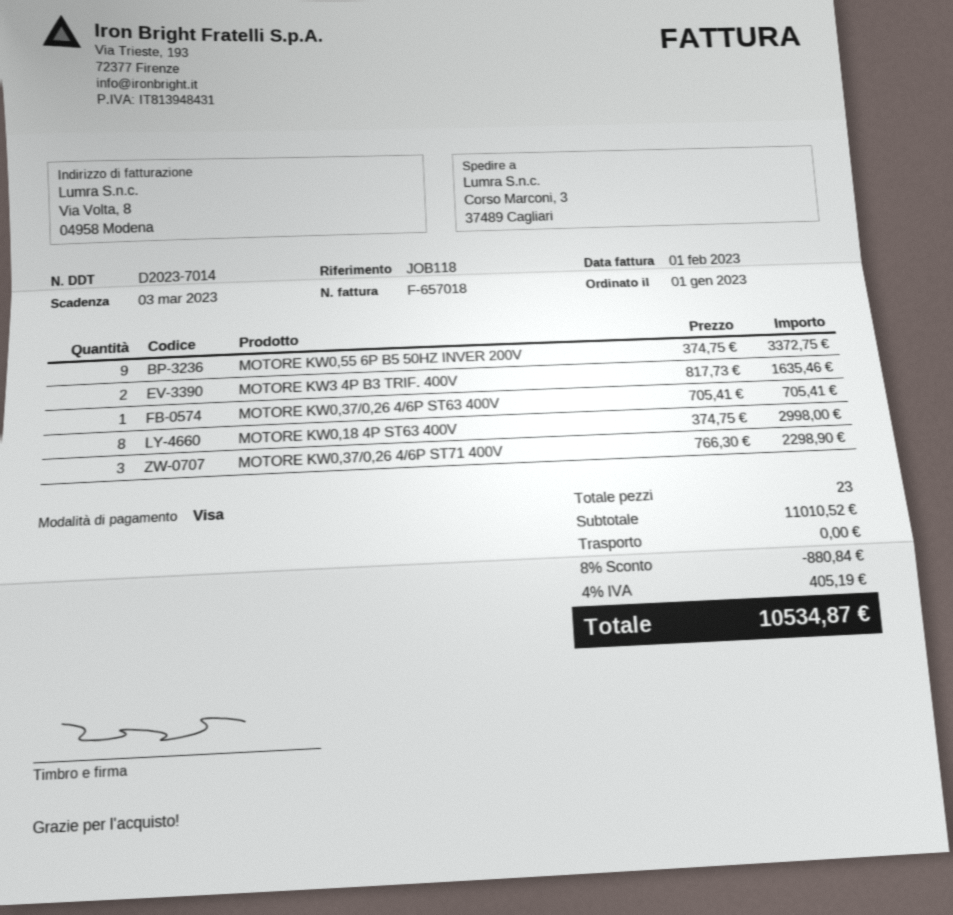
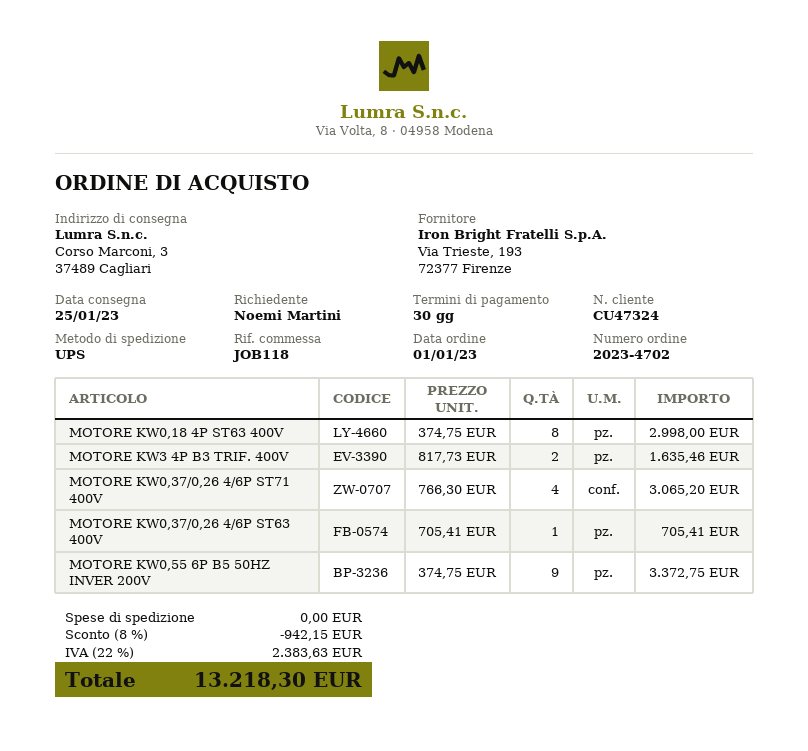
MOTORE KW0,37/0,26 4/6P ST71 400V: 3 x 766.30 = 2298.90 -> 4 x 766.30 = 3065.20
discount: 8% = 880.84 -> 8% = 942.15
tax: 4% = 405.19 -> 22% = 2383.63
total: 10534.87 -> 13218.30

